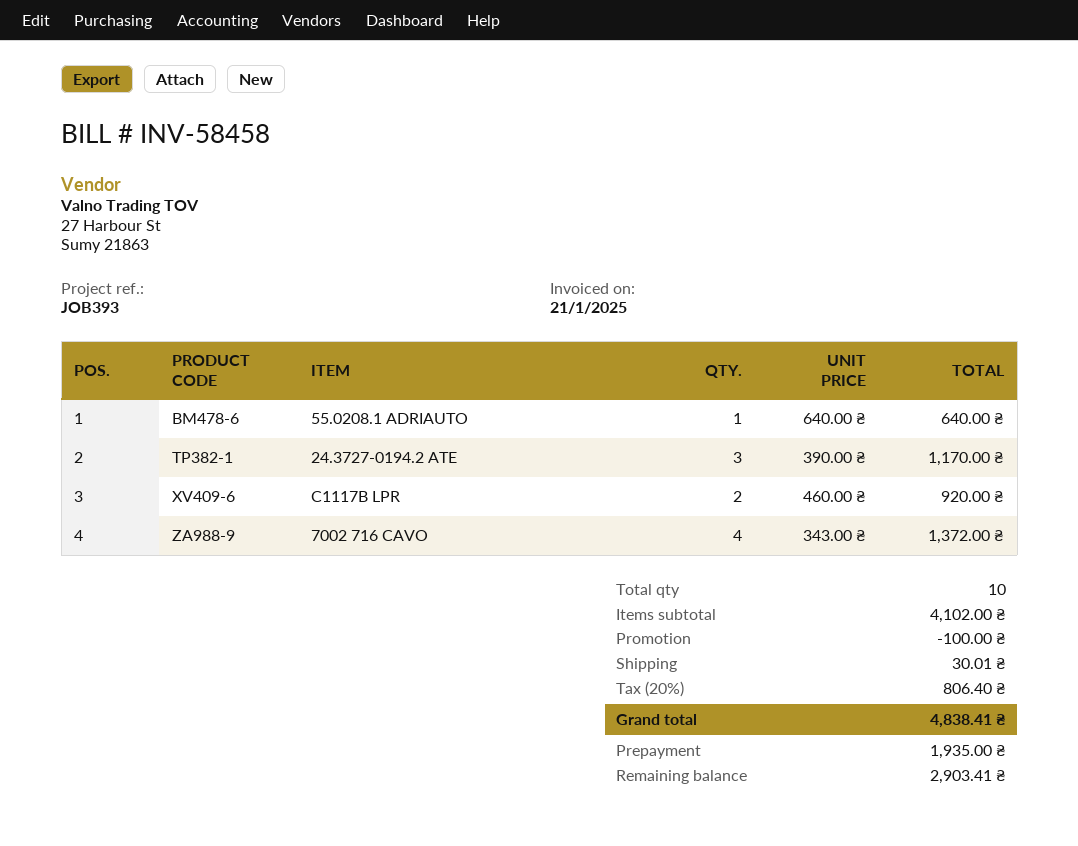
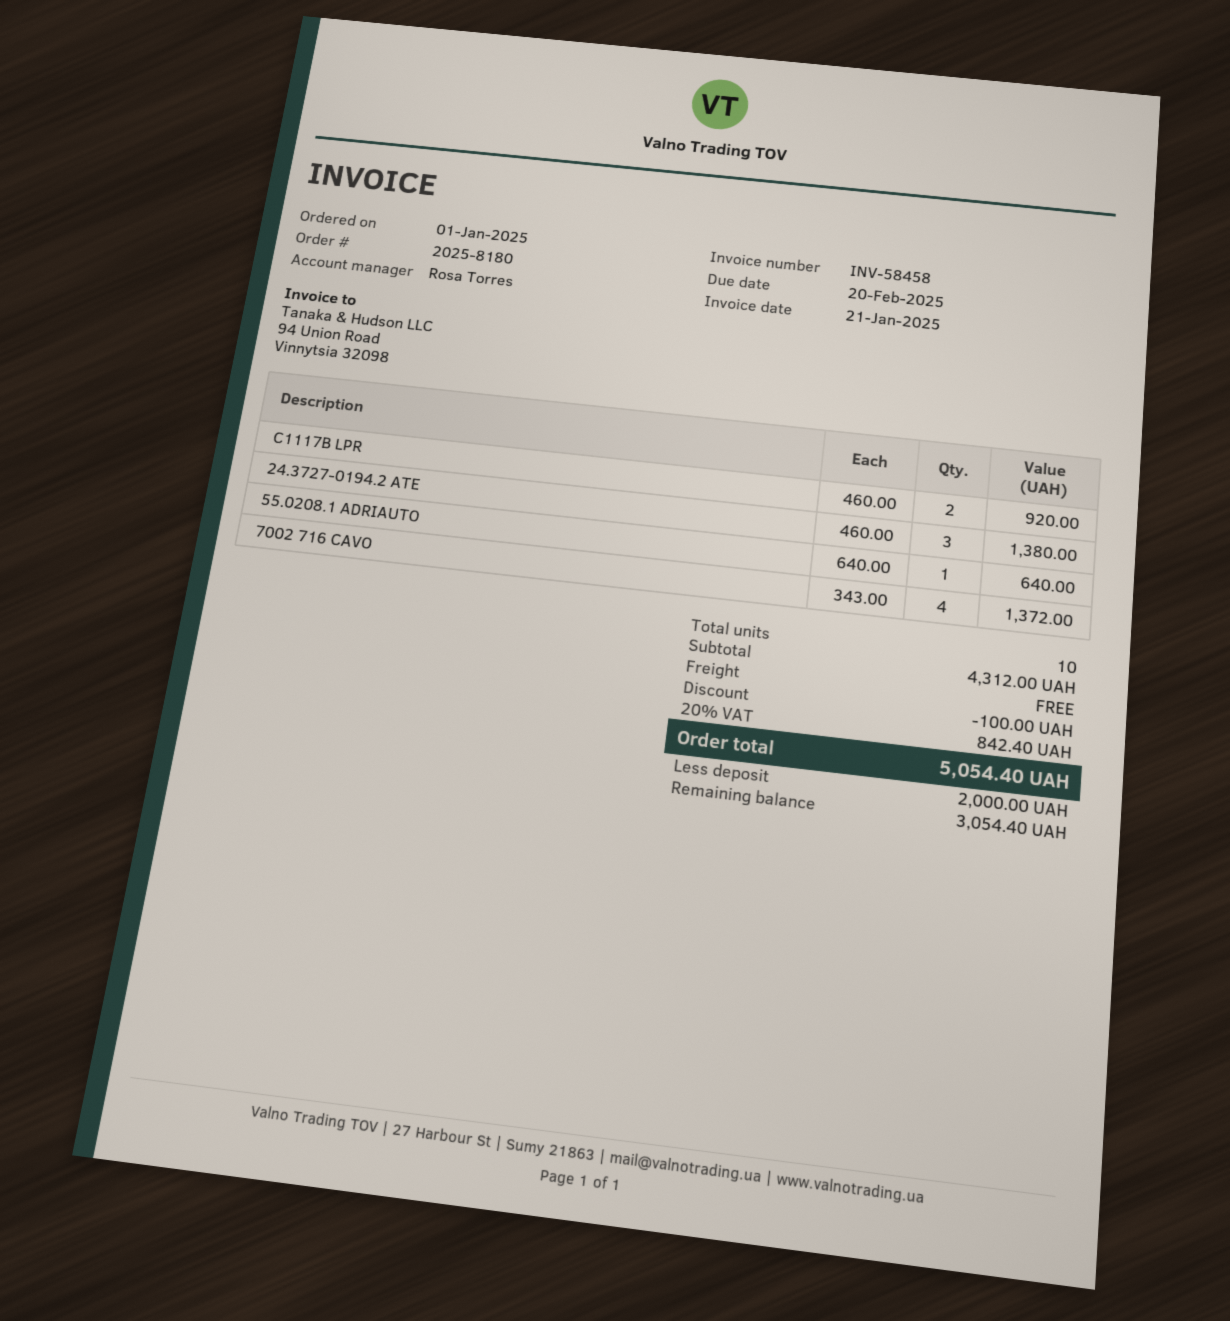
24.3727-0194.2 ATE: 3 x 390.00 = 1170.00 -> 3 x 460.00 = 1380.00
subtotal: 4102.00 -> 4312.00
shipping: 30.01 -> 0.00
tax: 20% = 806.40 -> 20% = 842.40
total: 4838.41 -> 5054.40
deposit: 1935.00 -> 2000.00
balance: 2903.41 -> 3054.40

